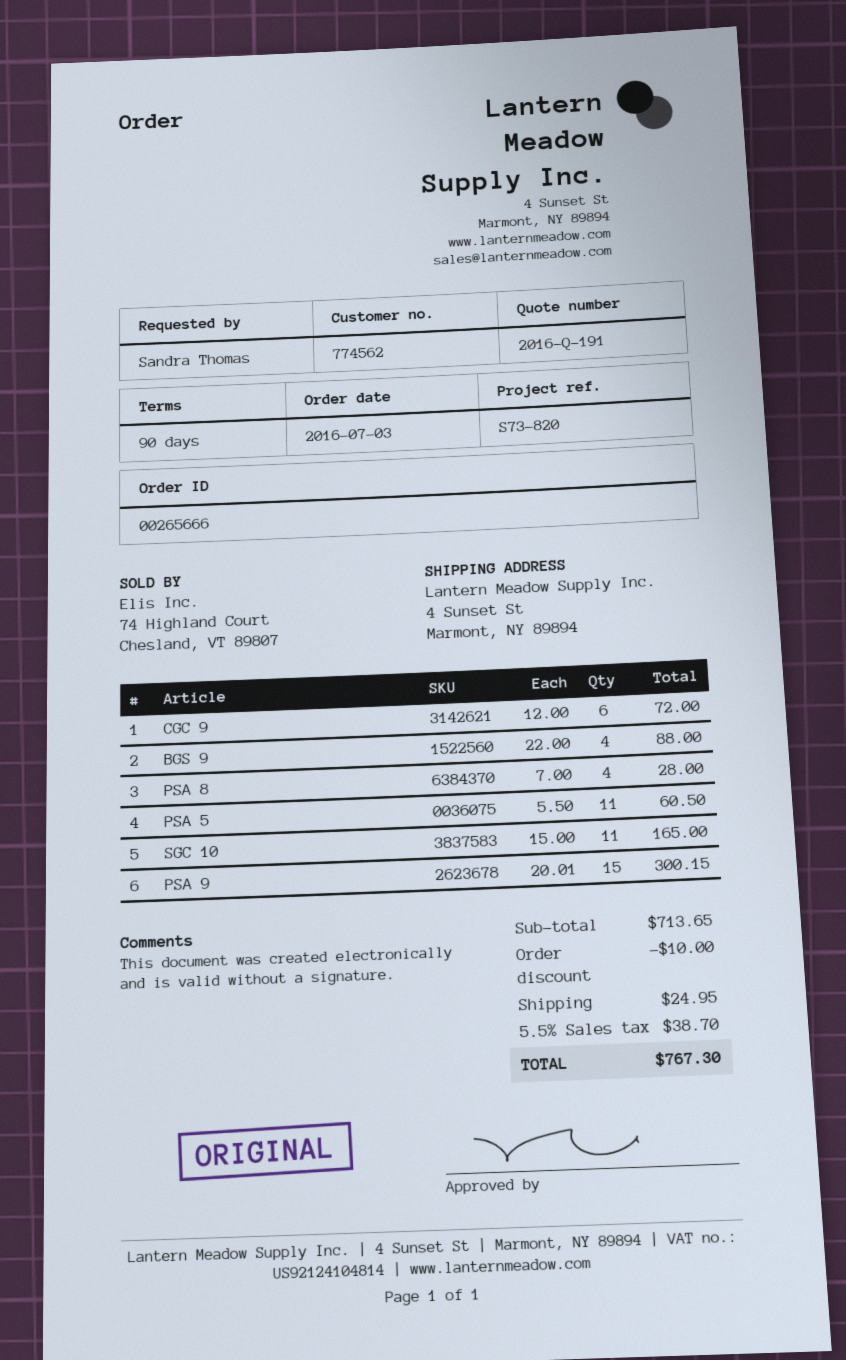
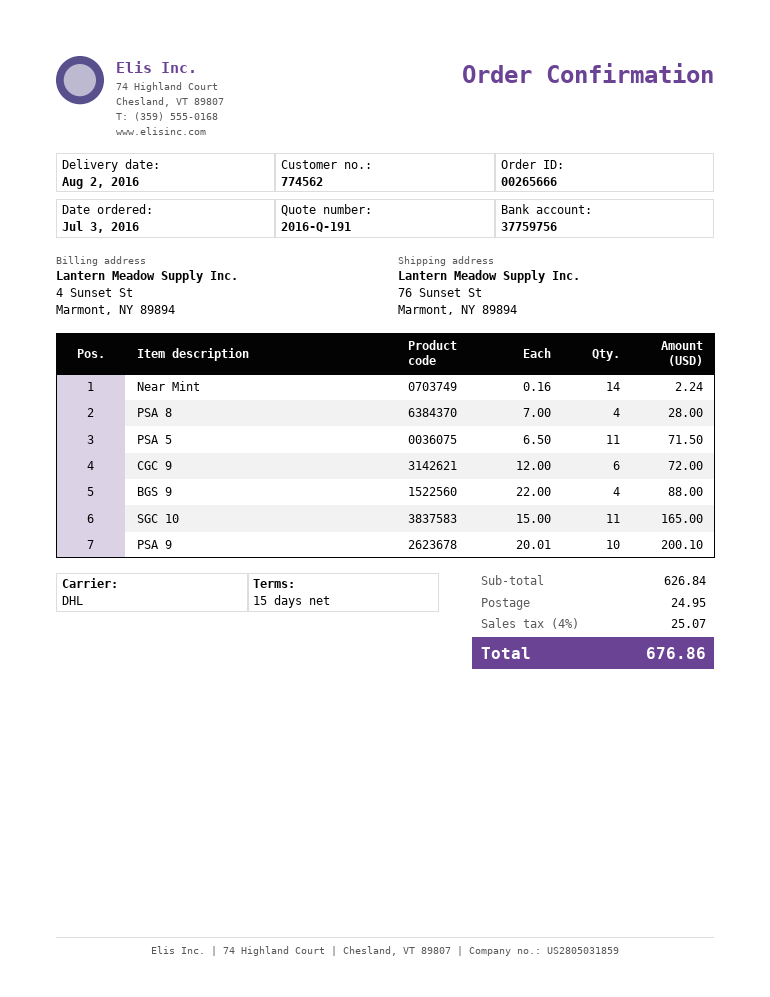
payment terms: 90 days -> 15 days
ship to: 4 Sunset St, Marmont, NY 89894 -> 76 Sunset St, Marmont, NY 89894
PSA 5: 11 x 5.50 = 60.50 -> 11 x 6.50 = 71.50
PSA 9: 15 x 20.01 = 300.15 -> 10 x 20.01 = 200.10
Near Mint: none -> 14 x 0.16 = 2.24
subtotal: 713.65 -> 626.84
discount: 10.00 -> none
tax: 5.5% = 38.70 -> 4% = 25.07
total: 767.30 -> 676.86

